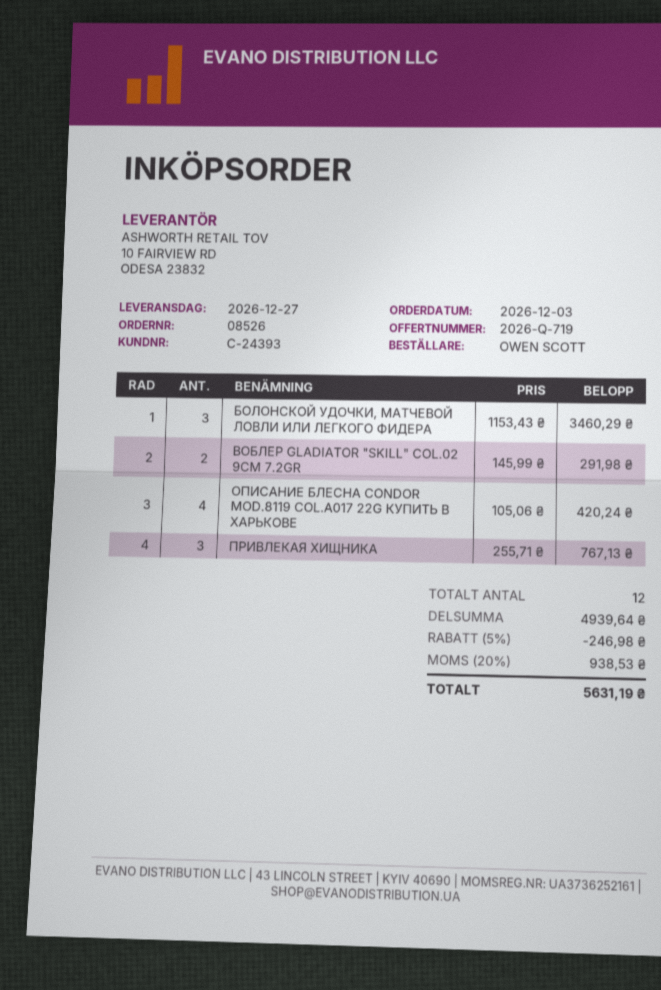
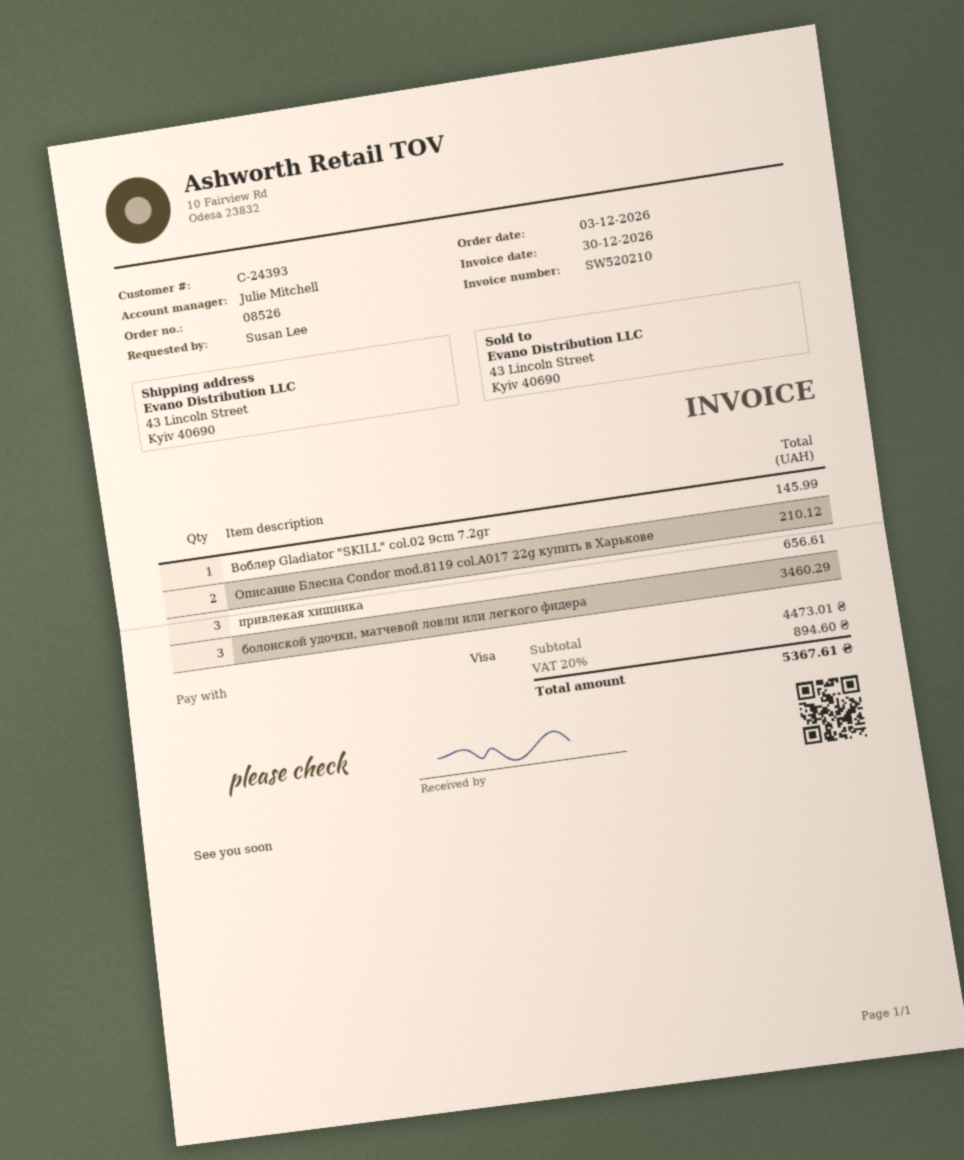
ordered by: OWEN SCOTT -> Susan Lee
ВОБЛЕР GLADIATOR "SKILL" COL.02 9CM 7.2GR: 2 for 291.98 -> 1 for 145.99
ОПИСАНИЕ БЛЕСНА CONDOR MOD.8119 COL.A017 22G КУПИТЬ В ХАРЬКОВЕ: 4 for 420.24 -> 2 for 210.12
ПРИВЛЕКАЯ ХИЩНИКА: 3 for 767.13 -> 3 for 656.61
subtotal: 4939.64 -> 4473.01
discount: 5% = 246.98 -> none
tax: 20% = 938.53 -> 20% = 894.60
total: 5631.19 -> 5367.61

